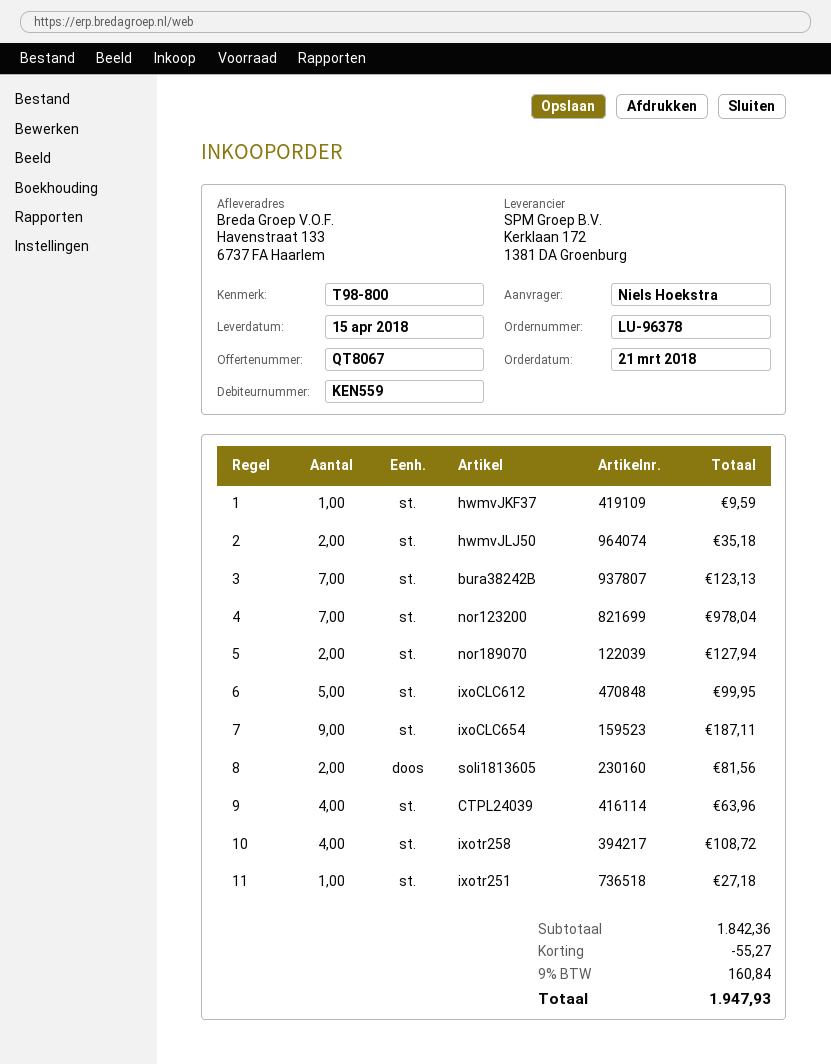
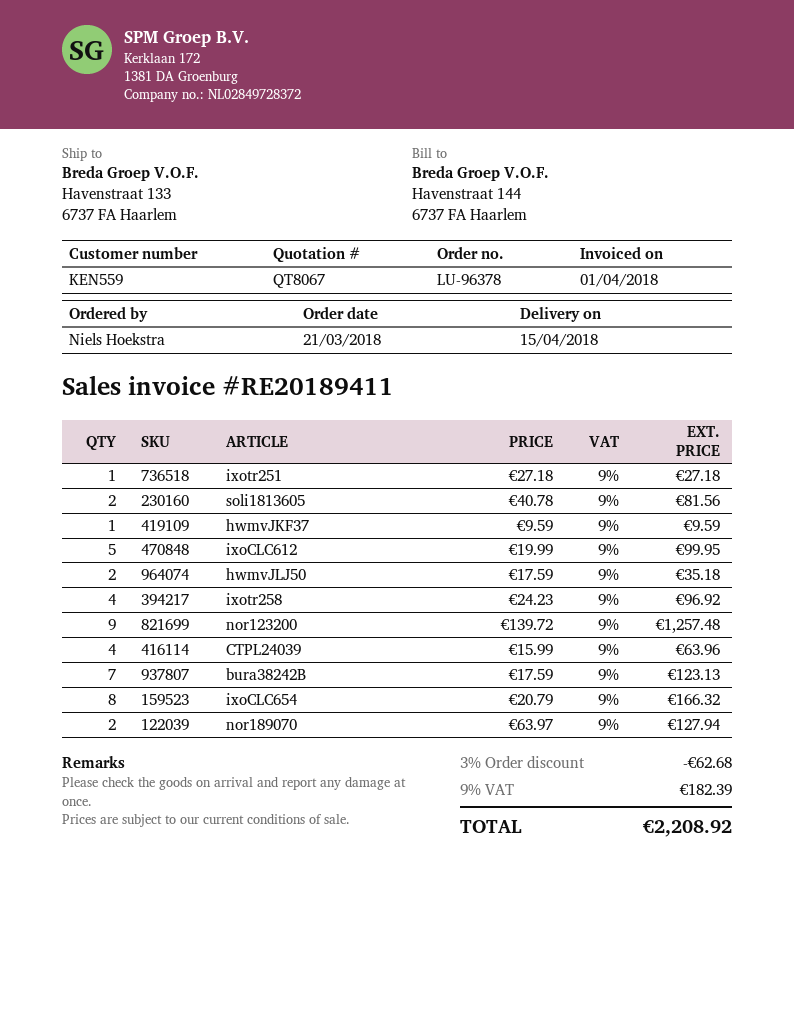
nor123200: 7 for 978.04 -> 9 for 1257.48
ixoCLC654: 9 for 187.11 -> 8 for 166.32
ixotr258: 4 for 108.72 -> 4 for 96.92
discount: 55.27 -> 62.68
tax: 9% = 160.84 -> 9% = 182.39
total: 1947.93 -> 2208.92

